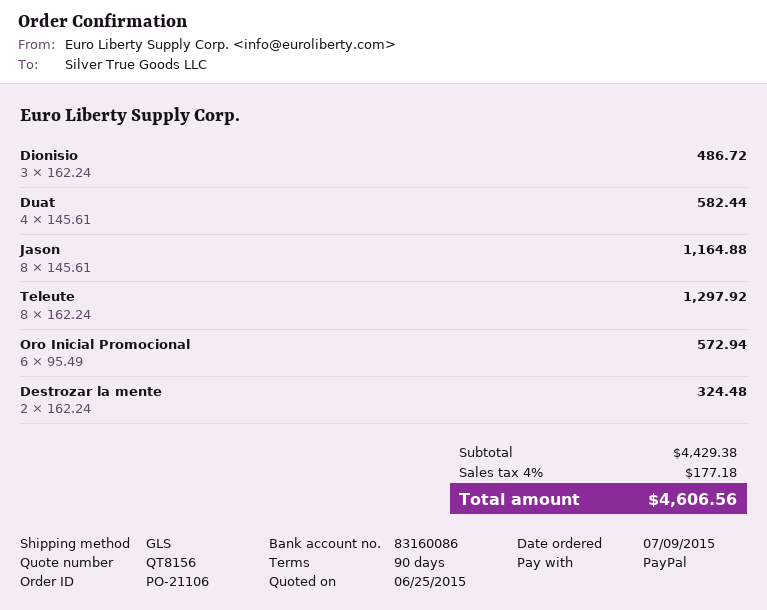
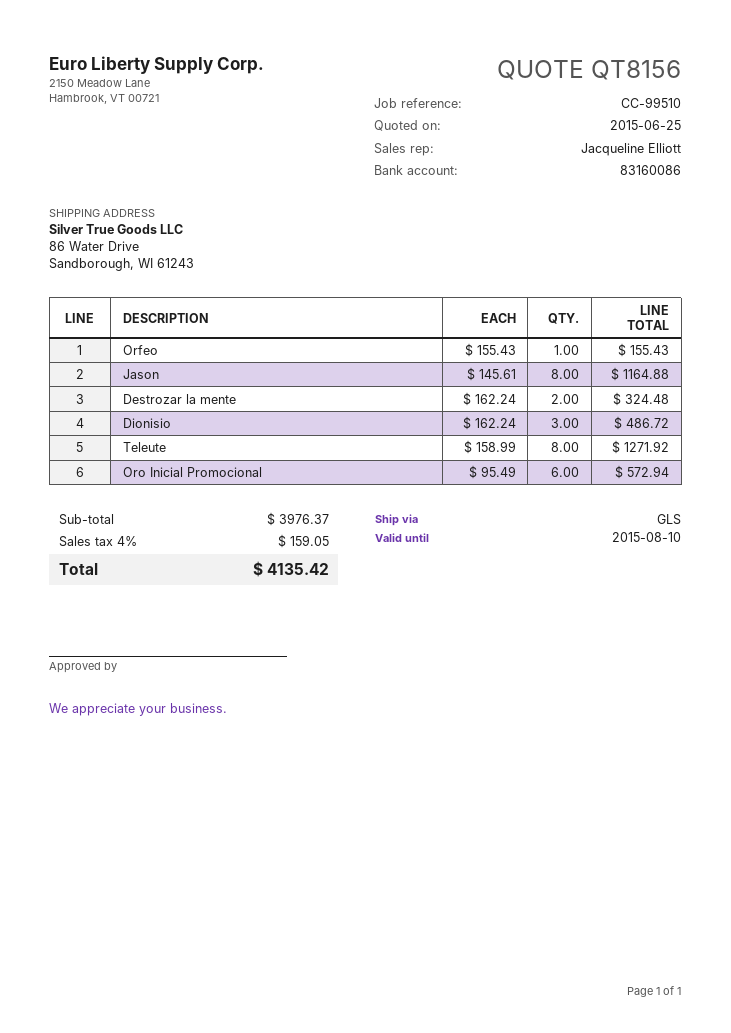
Duat: 4 x 145.61 = 582.44 -> none
Teleute: 8 x 162.24 = 1297.92 -> 8 x 158.99 = 1271.92
Orfeo: none -> 1 x 155.43 = 155.43
subtotal: 4429.38 -> 3976.37
tax: 4% = 177.18 -> 4% = 159.05
total: 4606.56 -> 4135.42

